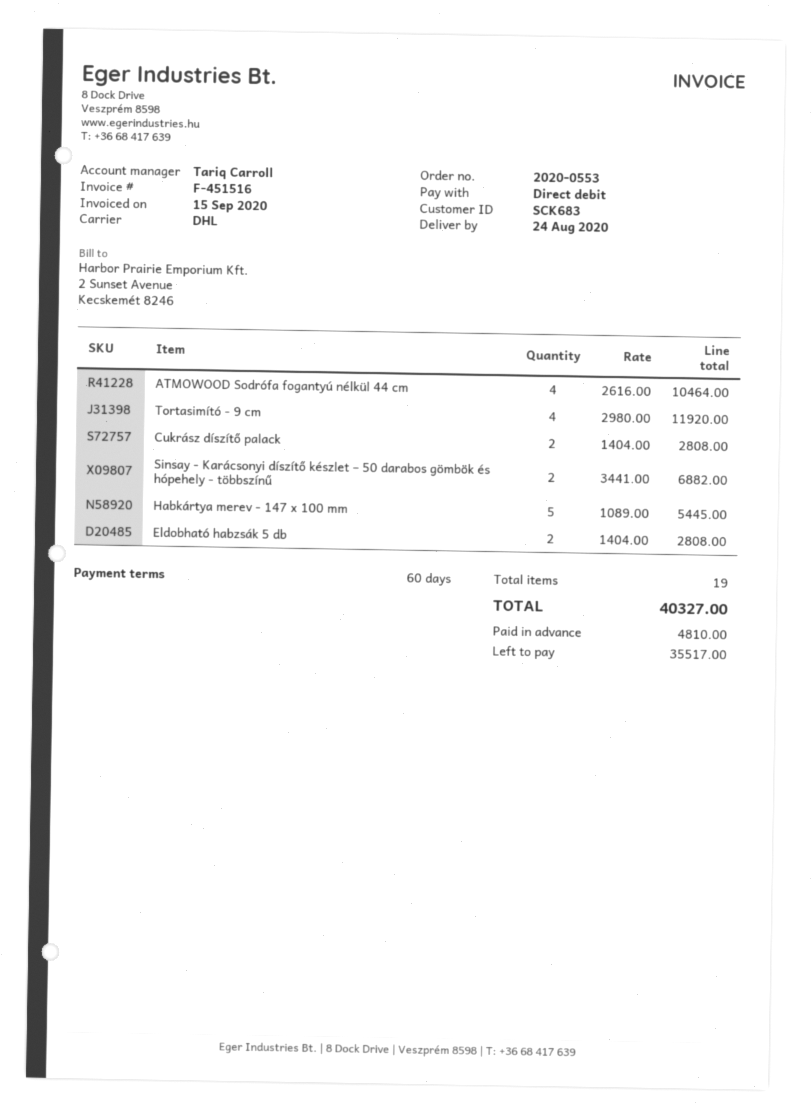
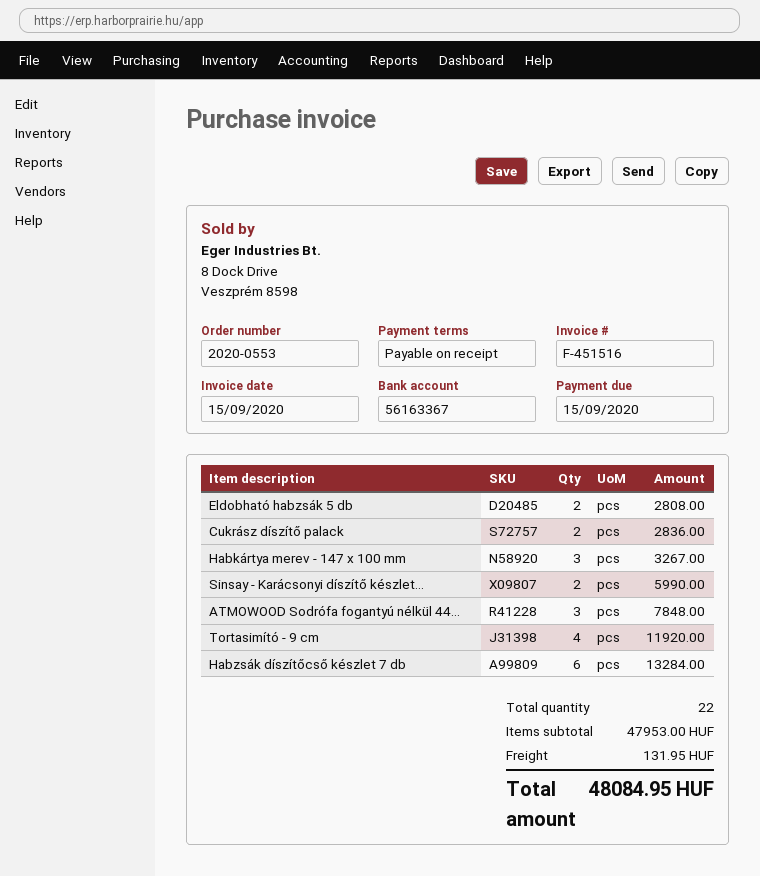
payment terms: 60 days -> on receipt
ATMOWOOD Sodrófa fogantyú nélkül 44 cm: 4 for 10464.00 -> 3 for 7848.00
Cukrász díszítő palack: 2 for 2808.00 -> 2 for 2836.00
Sinsay - Karácsonyi díszítő készlet – 50 darabos gömbök és hópehely - többszínű: 2 for 6882.00 -> 2 for 5990.00
Habkártya merev - 147 x 100 mm: 5 for 5445.00 -> 3 for 3267.00
Habzsák díszítőcső készlet 7 db: none -> 6 for 13284.00
total quantity: 19 -> 22
shipping: none -> 131.95
total: 40327.00 -> 48084.95

